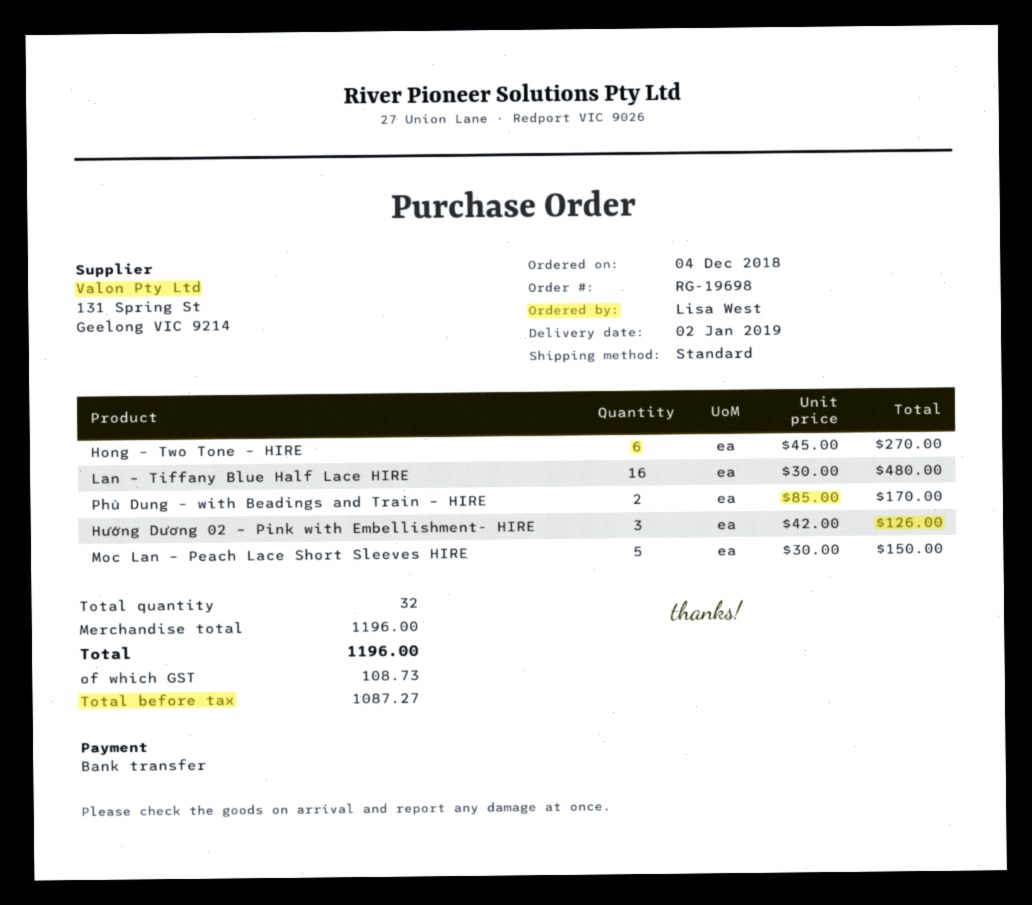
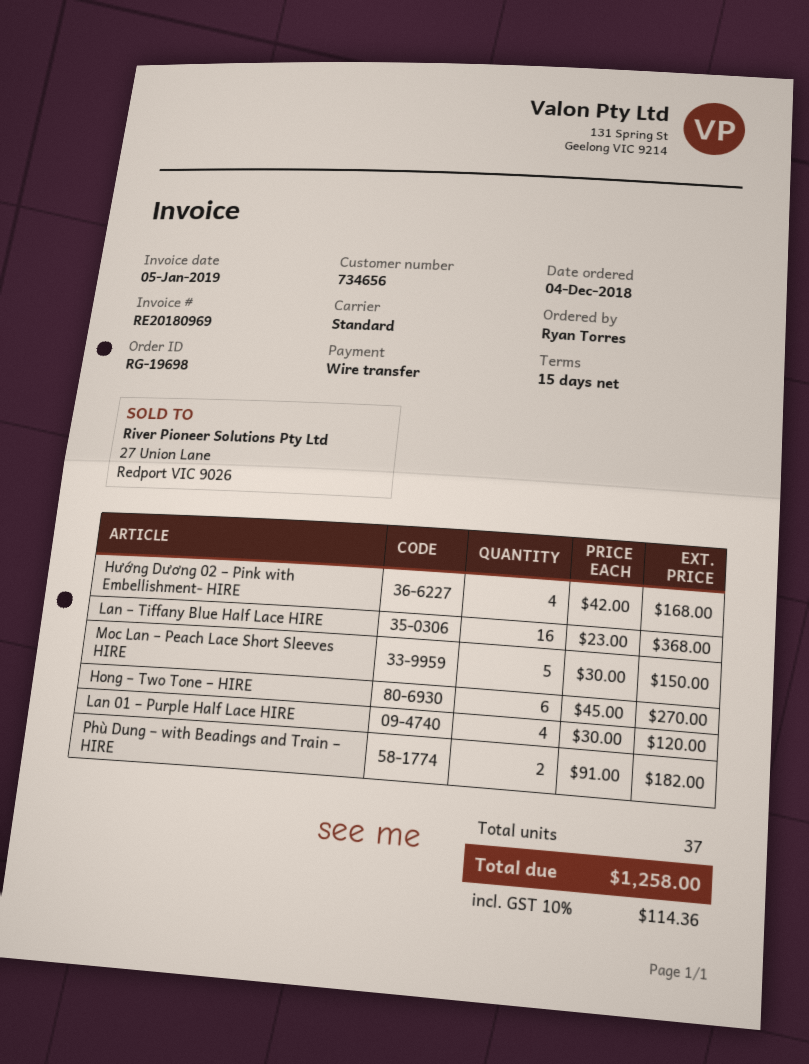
ordered by: Lisa West -> Ryan Torres
Lan – Tiffany Blue Half Lace HIRE: 16 x 30.00 = 480.00 -> 16 x 23.00 = 368.00
Phù Dung – with Beadings and Train – HIRE: 2 x 85.00 = 170.00 -> 2 x 91.00 = 182.00
Hướng Dương 02 – Pink with Embellishment- HIRE: 3 x 42.00 = 126.00 -> 4 x 42.00 = 168.00
Lan 01 – Purple Half Lace HIRE: none -> 4 x 30.00 = 120.00
total quantity: 32 -> 37
tax: 108.73 -> 114.36
total: 1196.00 -> 1258.00

